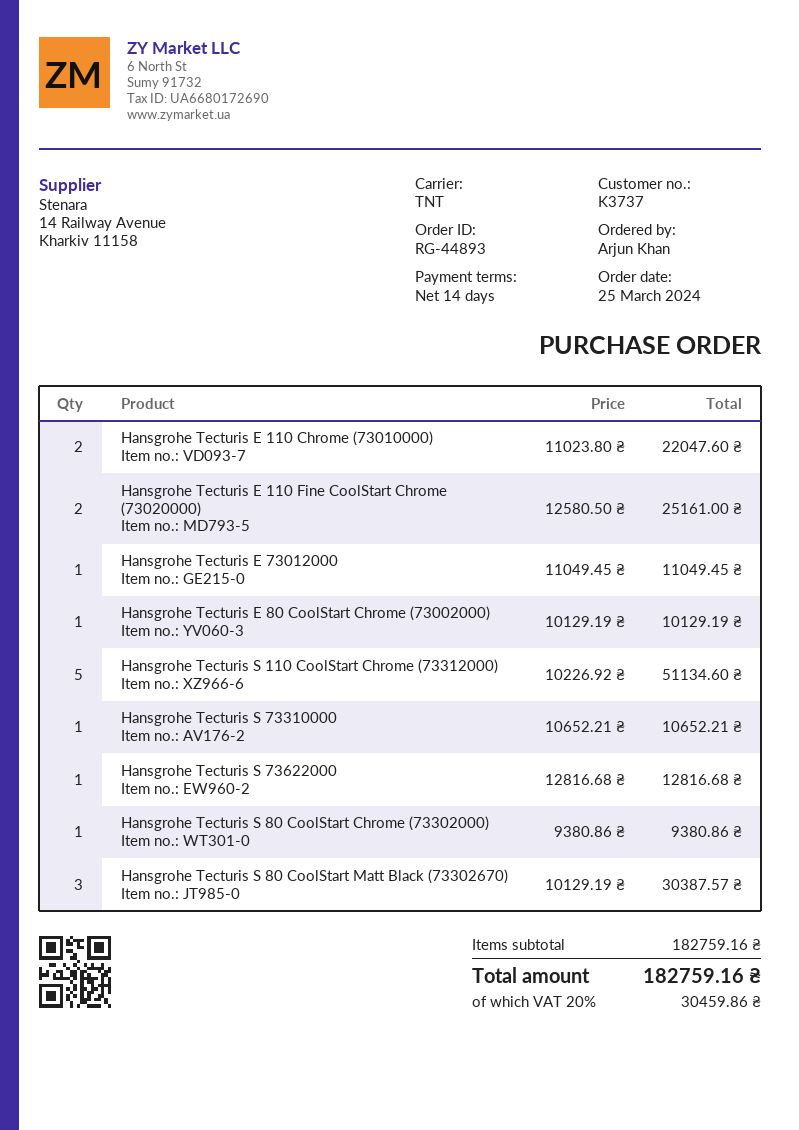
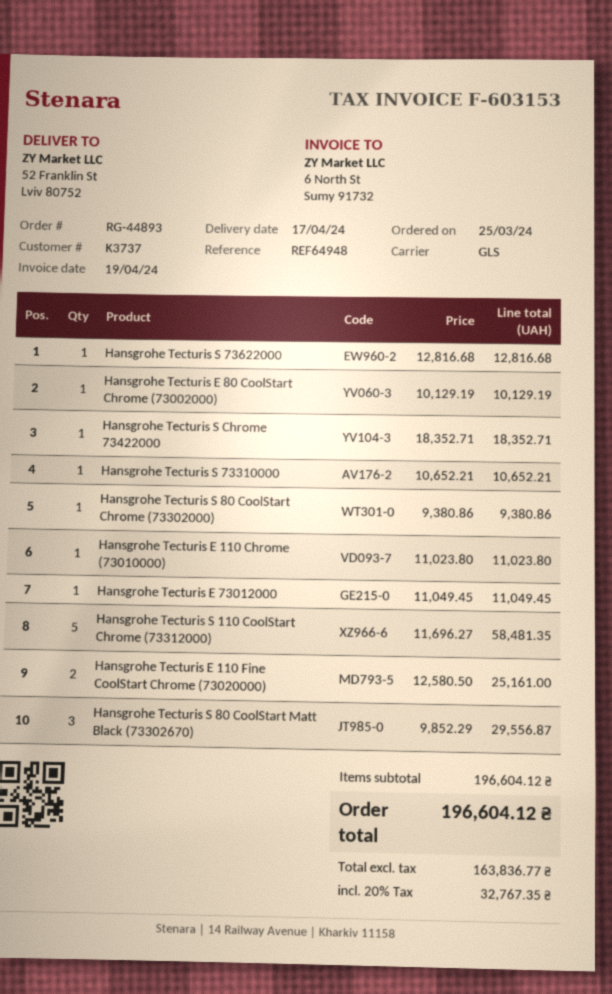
shipping method: TNT -> GLS
Hansgrohe Tecturis E 110 Chrome (73010000): 2 x 11023.80 = 22047.60 -> 1 x 11023.80 = 11023.80
Hansgrohe Tecturis S 110 CoolStart Chrome (73312000): 5 x 10226.92 = 51134.60 -> 5 x 11696.27 = 58481.35
Hansgrohe Tecturis S 80 CoolStart Matt Black (73302670): 3 x 10129.19 = 30387.57 -> 3 x 9852.29 = 29556.87
Hansgrohe Tecturis S Chrome 73422000: none -> 1 x 18352.71 = 18352.71
subtotal: 182759.16 -> 196604.12
tax: 20% = 30459.86 -> 20% = 32767.35
total: 182759.16 -> 196604.12

